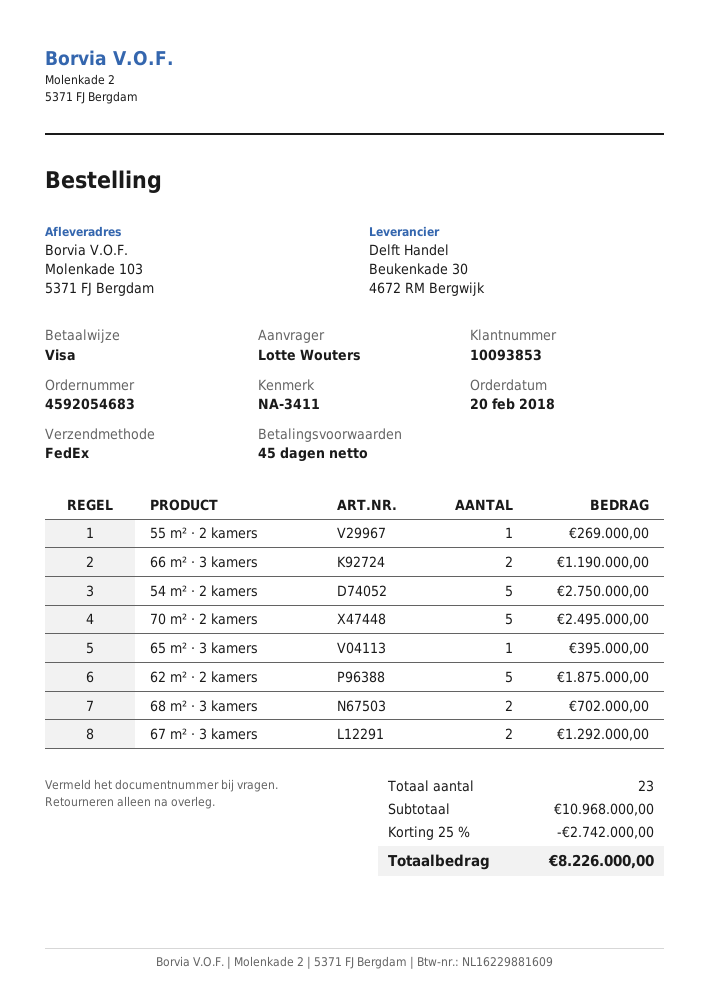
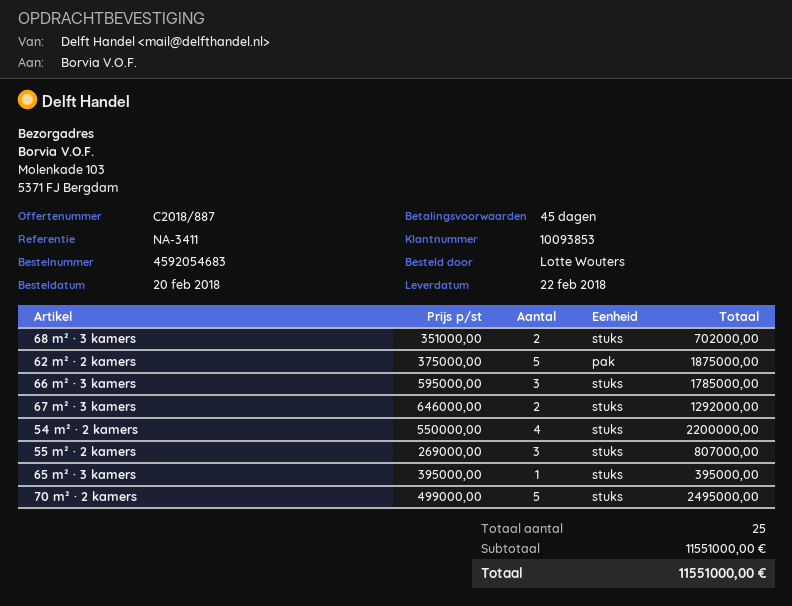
55 m² · 2 kamers: 1 for 269000.00 -> 3 for 807000.00
66 m² · 3 kamers: 2 for 1190000.00 -> 3 for 1785000.00
54 m² · 2 kamers: 5 for 2750000.00 -> 4 for 2200000.00
total quantity: 23 -> 25
subtotal: 10968000.00 -> 11551000.00
discount: 25% = 2742000.00 -> none
total: 8226000.00 -> 11551000.00

